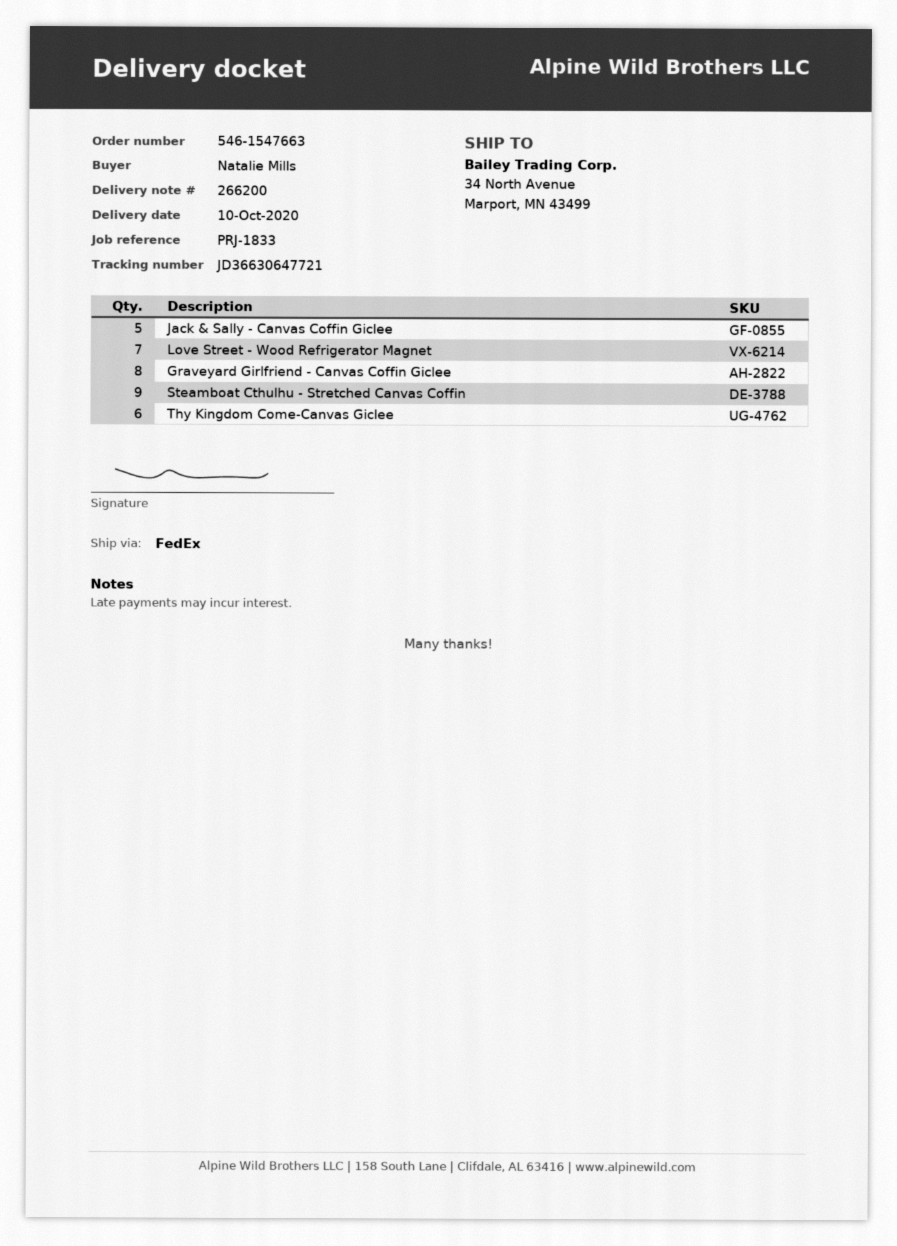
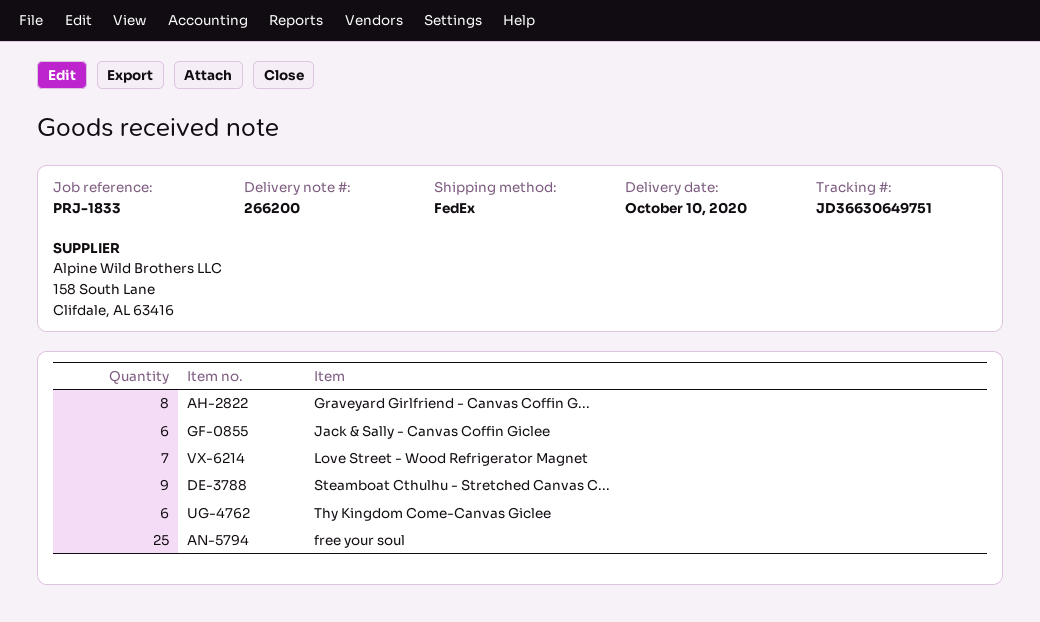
tracking number: JD36630647721 -> JD36630649751
Jack & Sally - Canvas Coffin Giclee: 5 -> 6
free your soul: none -> 25

